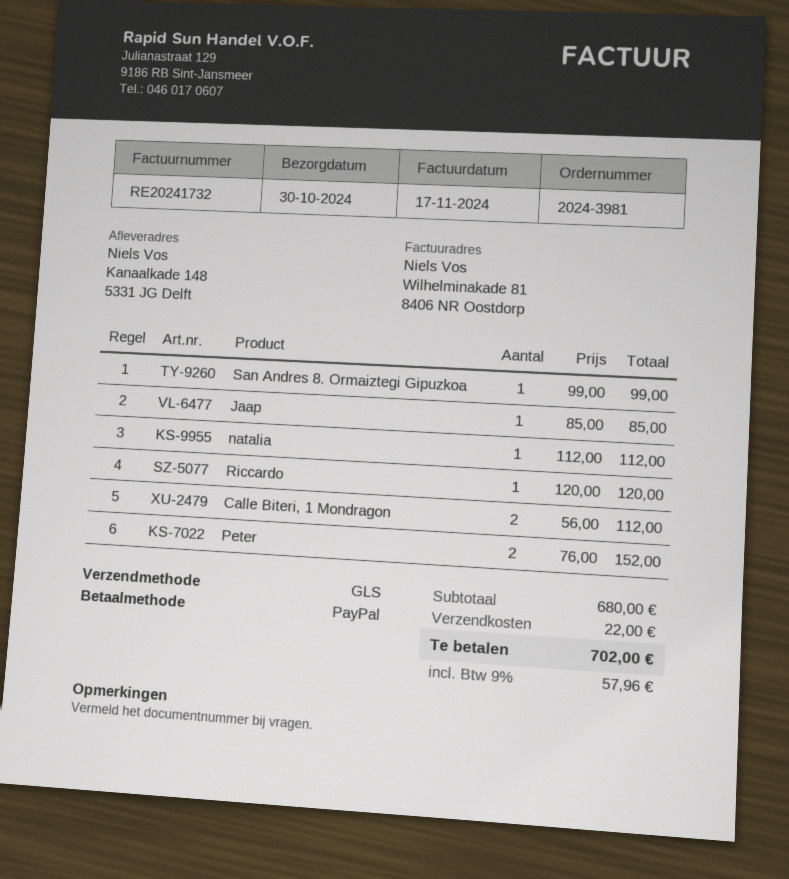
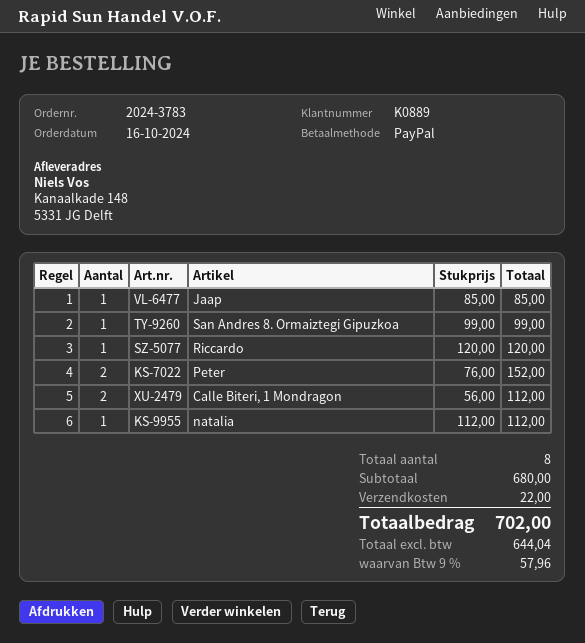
order number: 2024-3981 -> 2024-3783

